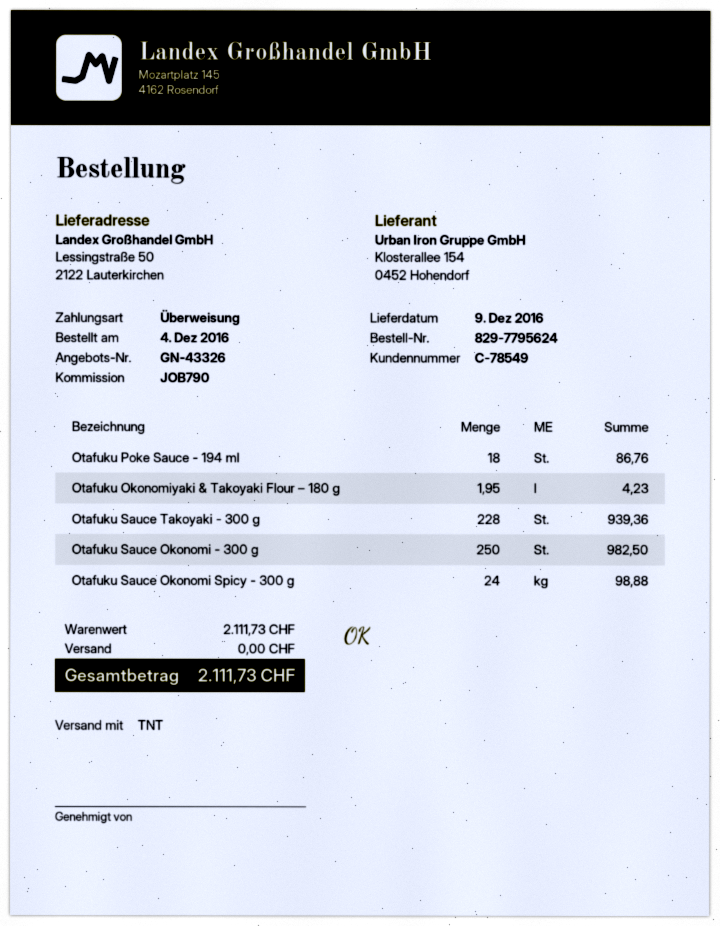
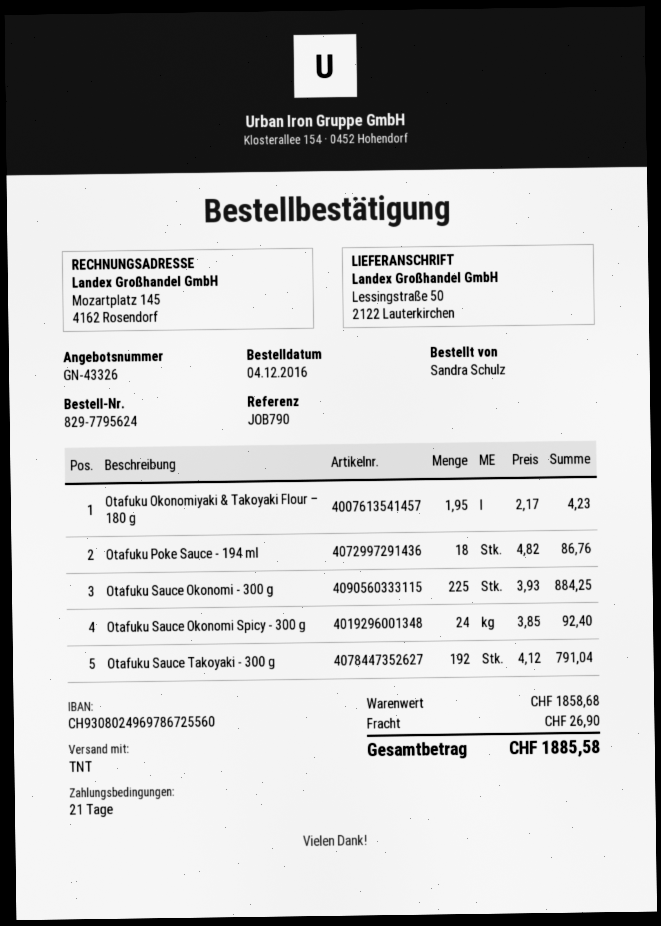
Otafuku Sauce Takoyaki - 300 g: 228 for 939.36 -> 192 for 791.04
Otafuku Sauce Okonomi - 300 g: 250 for 982.50 -> 225 for 884.25
Otafuku Sauce Okonomi Spicy - 300 g: 24 for 98.88 -> 24 for 92.40
subtotal: 2111.73 -> 1858.68
shipping: 0.00 -> 26.90
total: 2111.73 -> 1885.58

